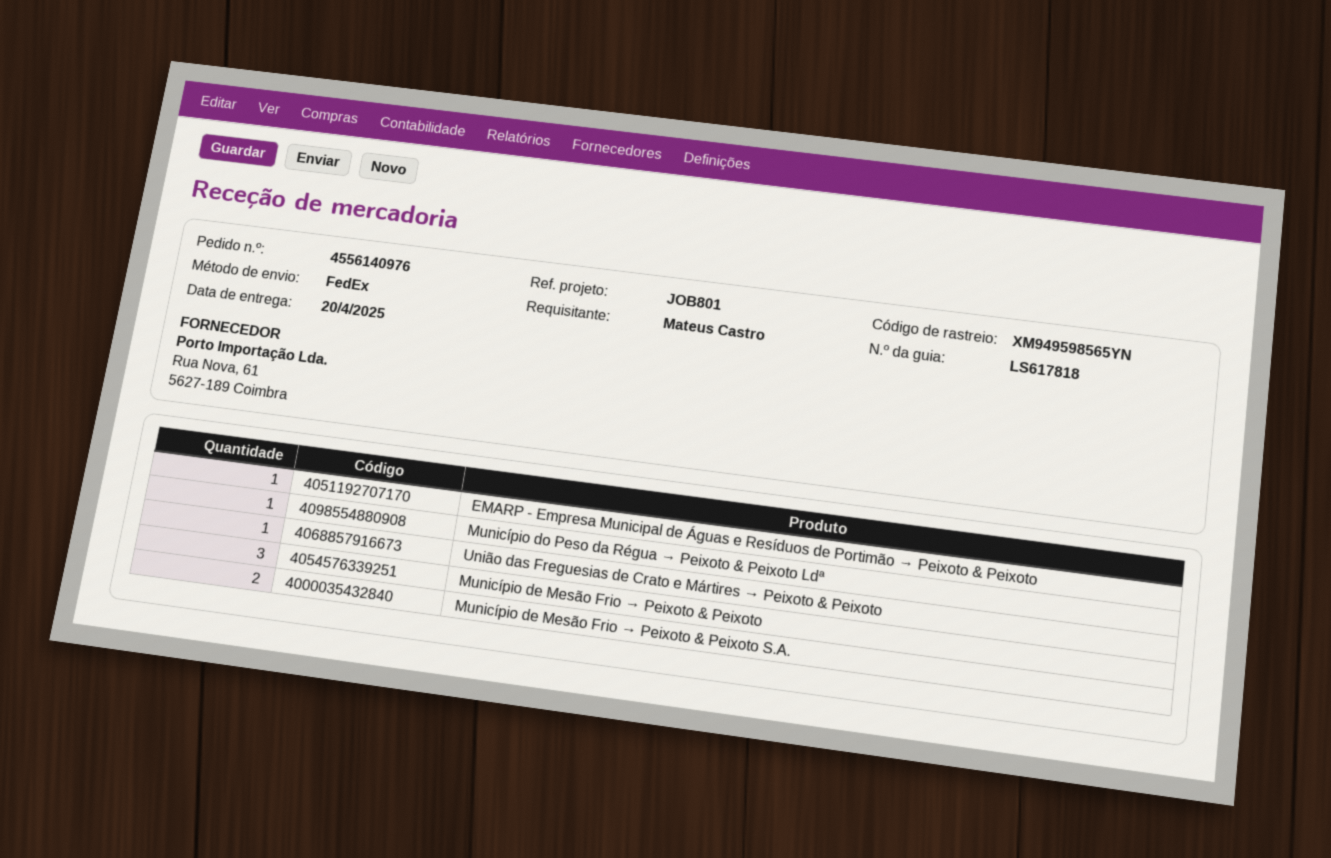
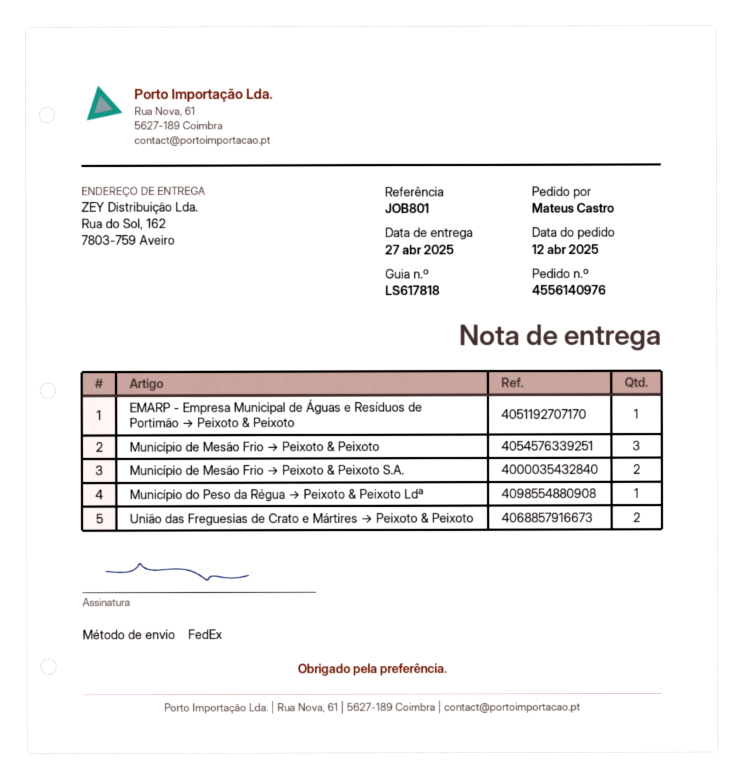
delivery date: 2025-04-20 -> 2025-04-27
União das Freguesias de Crato e Mártires → Peixoto & Peixoto: 1 -> 2

